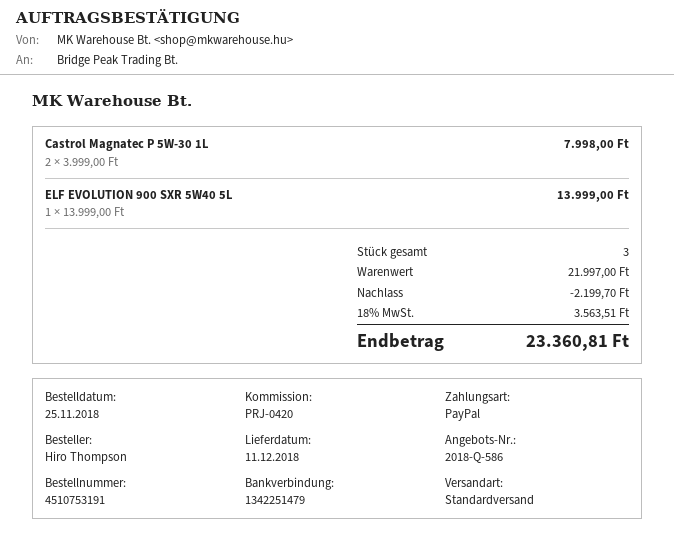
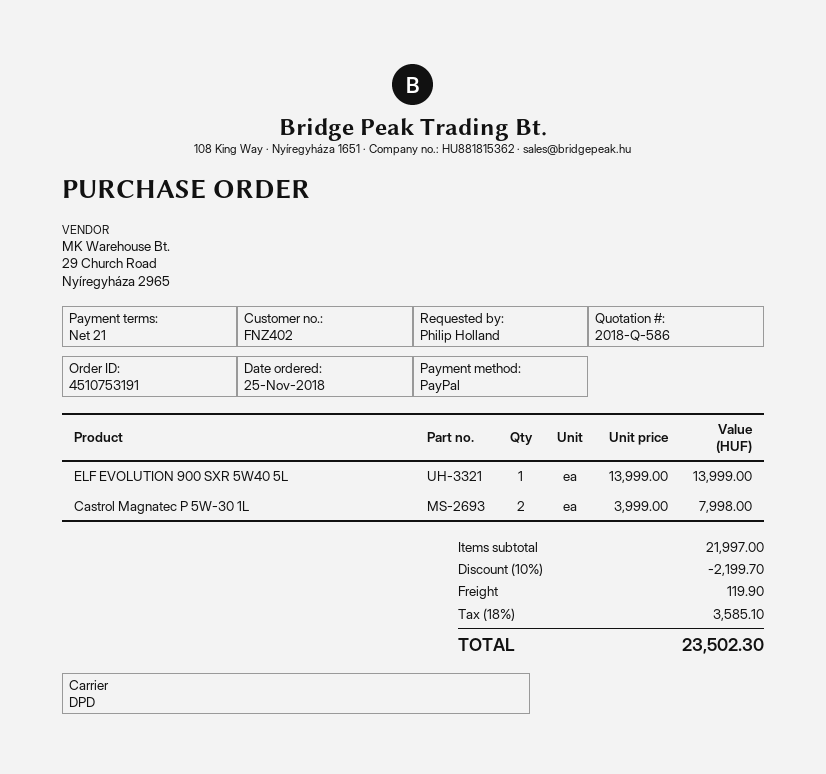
ordered by: Hiro Thompson -> Philip Holland
shipping method: standard -> DPD
shipping: none -> 119.90
tax: 18% = 3563.51 -> 18% = 3585.10
total: 23360.81 -> 23502.30

